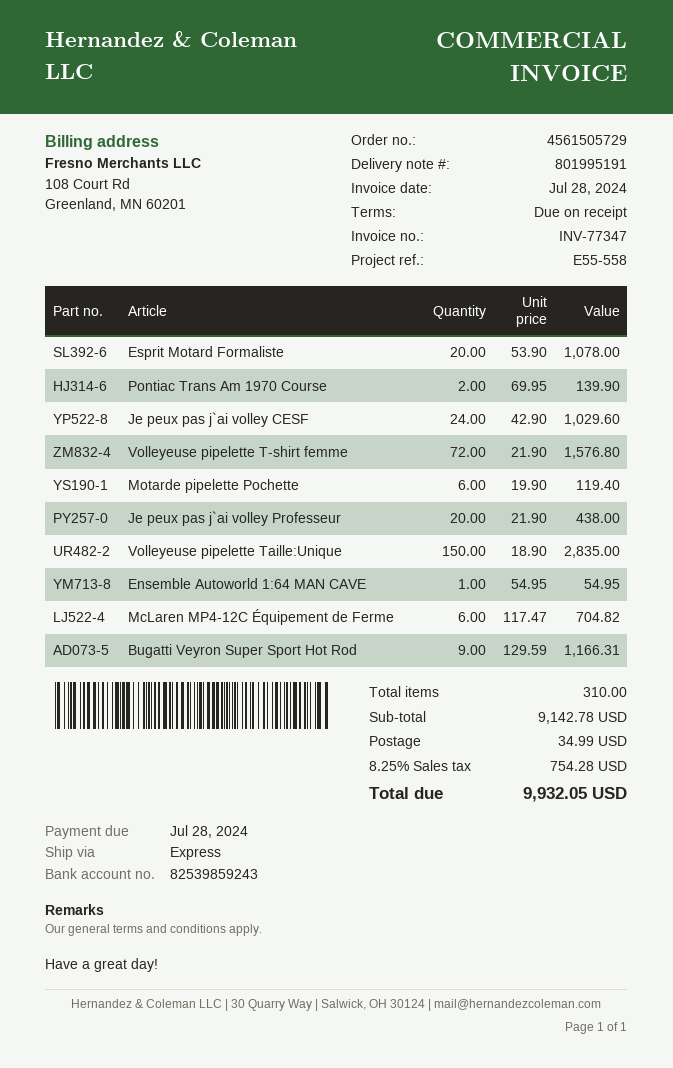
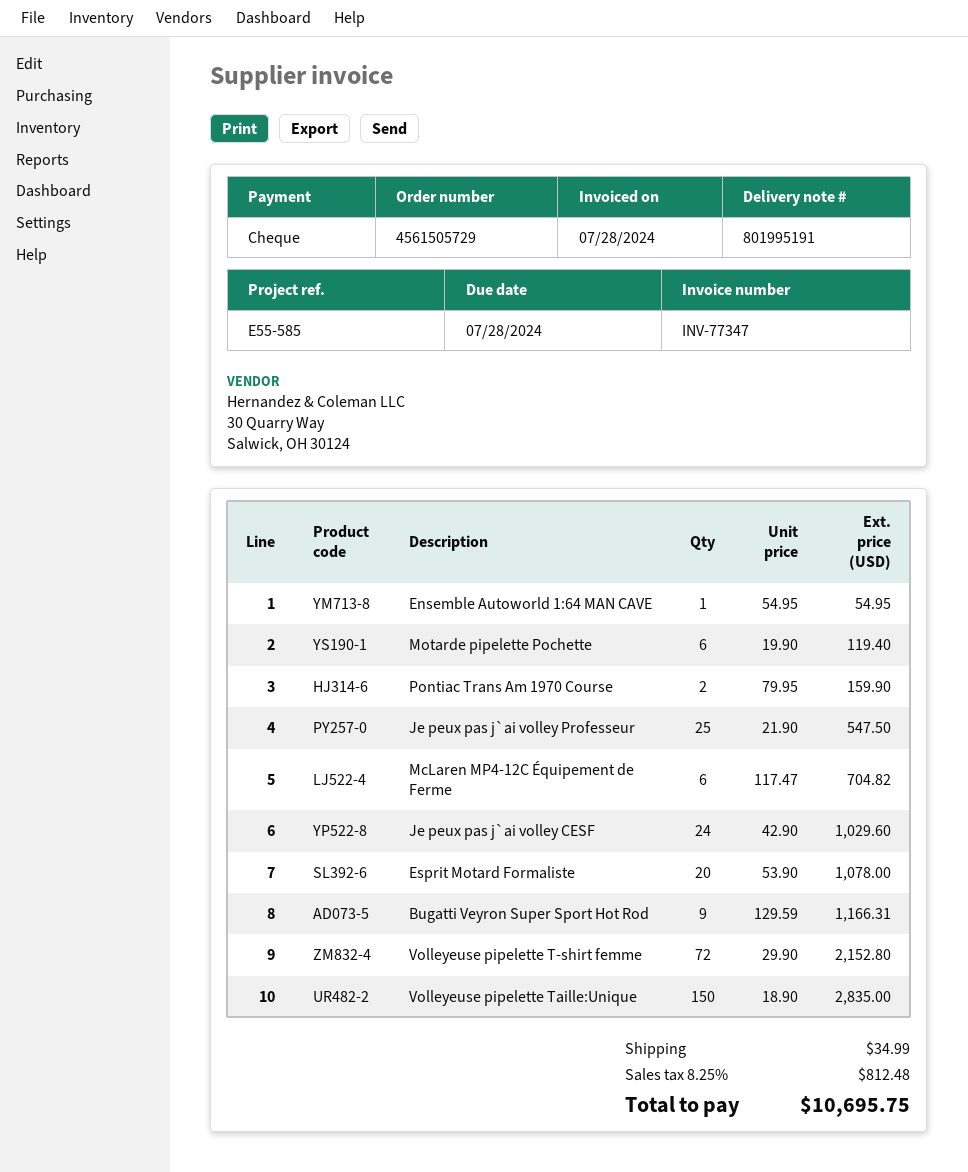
reference: E55-558 -> E55-585
Pontiac Trans Am 1970 Course: 2 x 69.95 = 139.90 -> 2 x 79.95 = 159.90
Volleyeuse pipelette T-shirt femme: 72 x 21.90 = 1576.80 -> 72 x 29.90 = 2152.80
Je peux pas j`ai volley Professeur: 20 x 21.90 = 438.00 -> 25 x 21.90 = 547.50
tax: 8.25% = 754.28 -> 8.25% = 812.48
total: 9932.05 -> 10695.75

